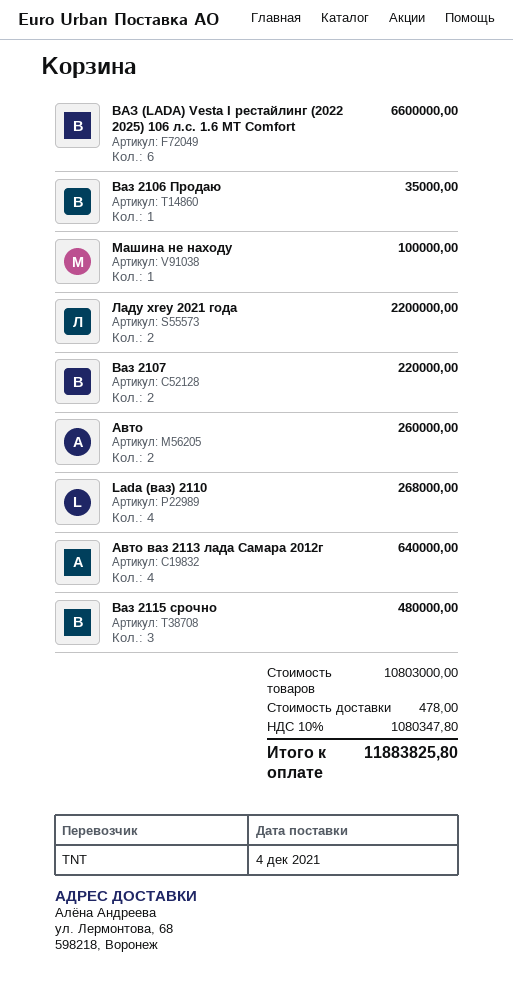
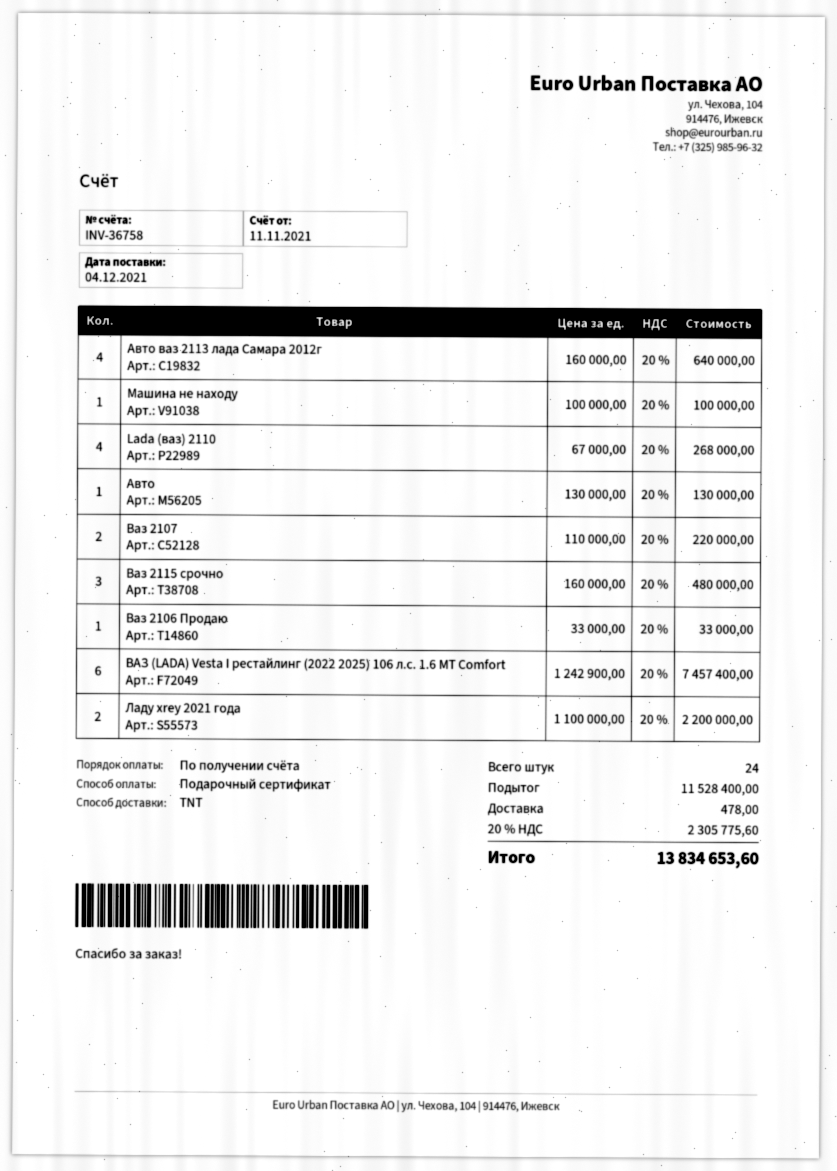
ВАЗ (LADA) Vesta I рестайлинг (2022 2025) 106 л.с. 1.6 MT Comfort: 6 for 6600000.00 -> 6 for 7457400.00
Ваз 2106 Продаю: 1 for 35000.00 -> 1 for 33000.00
Авто: 2 for 260000.00 -> 1 for 130000.00
subtotal: 10803000.00 -> 11528400.00
tax: 10% = 1080347.80 -> 20% = 2305775.60
total: 11883825.80 -> 13834653.60

